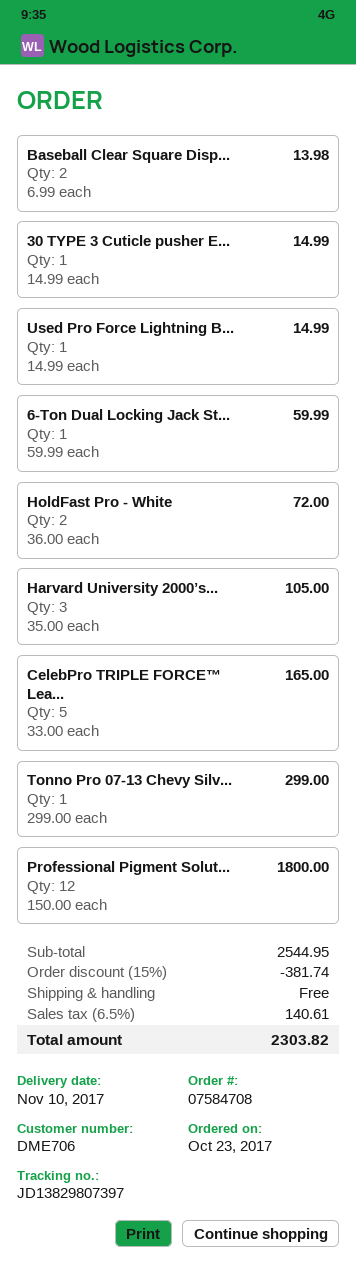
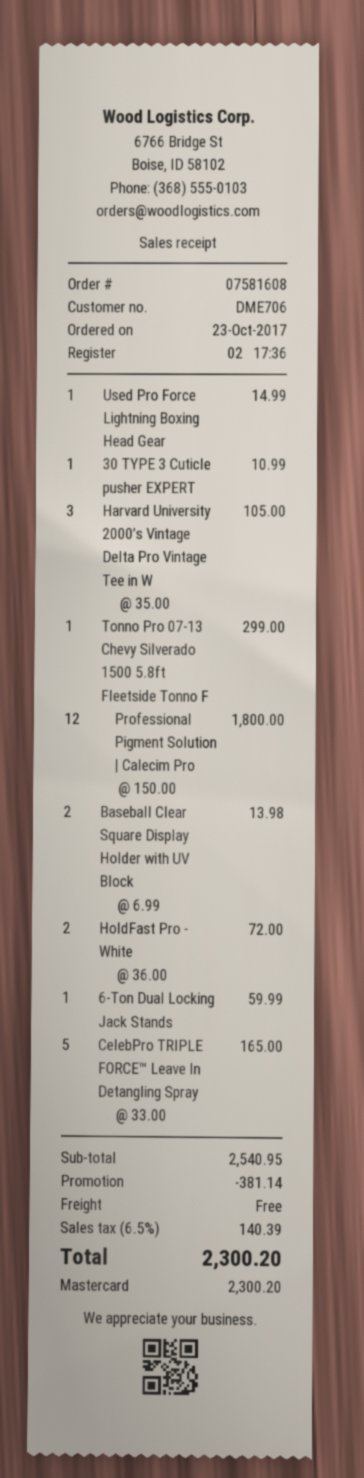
order number: 07584708 -> 07581608
30 TYPE 3 Cuticle pusher E...: 1 x 14.99 = 14.99 -> 1 x 10.99 = 10.99
subtotal: 2544.95 -> 2540.95
discount: 381.74 -> 381.14
tax: 6.5% = 140.61 -> 6.5% = 140.39
total: 2303.82 -> 2300.20

